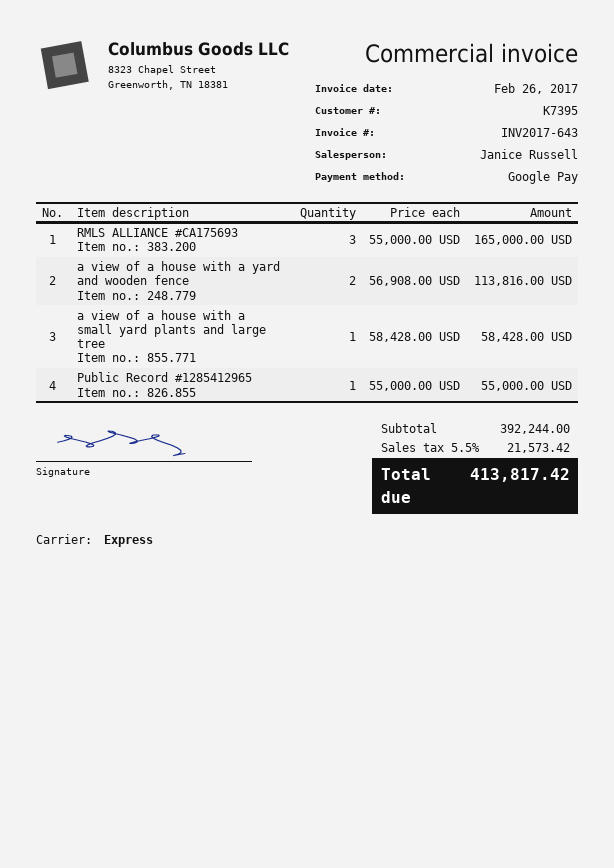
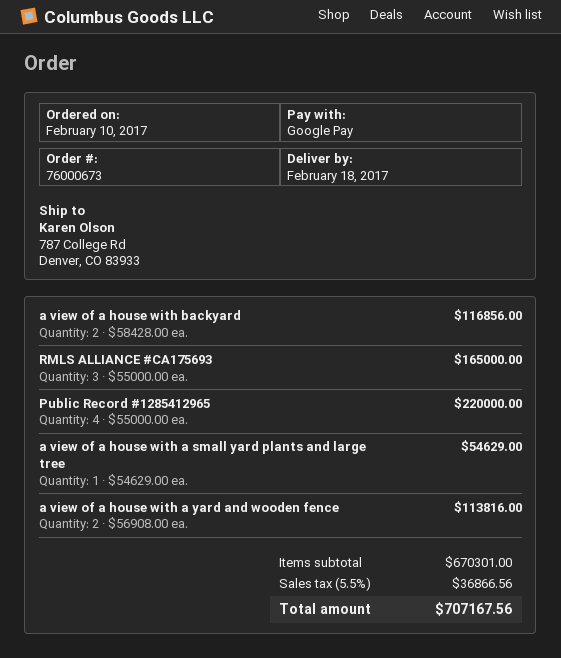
a view of a house with a small yard plants and large tree: 1 x 58428.00 = 58428.00 -> 1 x 54629.00 = 54629.00
Public Record #1285412965: 1 x 55000.00 = 55000.00 -> 4 x 55000.00 = 220000.00
a view of a house with backyard: none -> 2 x 58428.00 = 116856.00
subtotal: 392244.00 -> 670301.00
tax: 5.5% = 21573.42 -> 5.5% = 36866.56
total: 413817.42 -> 707167.56

